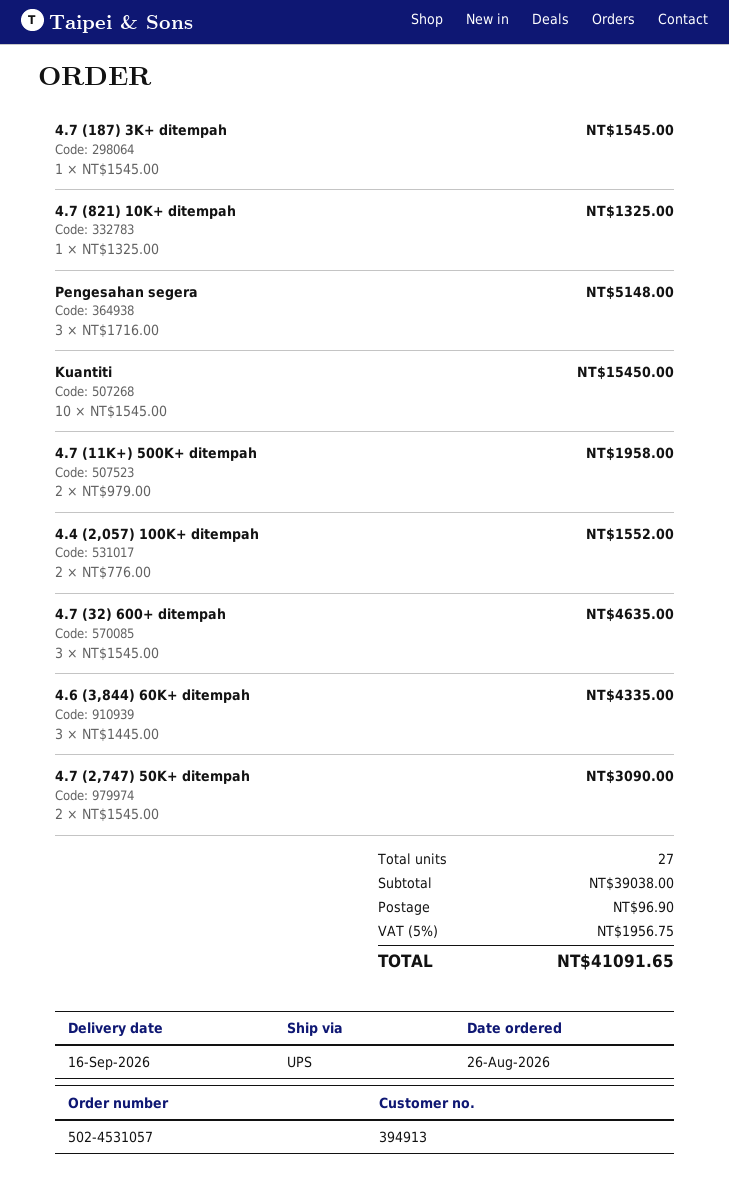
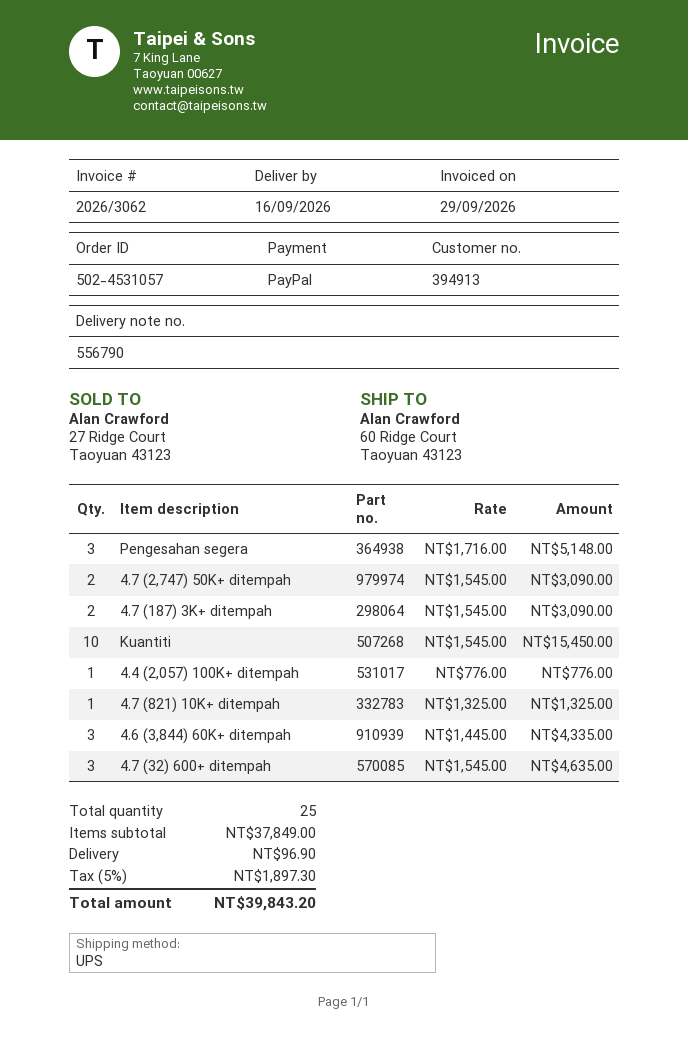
4.7 (187) 3K+ ditempah: 1 x 1545.00 = 1545.00 -> 2 x 1545.00 = 3090.00
4.7 (11K+) 500K+ ditempah: 2 x 979.00 = 1958.00 -> none
4.4 (2,057) 100K+ ditempah: 2 x 776.00 = 1552.00 -> 1 x 776.00 = 776.00
total quantity: 27 -> 25
subtotal: 39038.00 -> 37849.00
tax: 5% = 1956.75 -> 5% = 1897.30
total: 41091.65 -> 39843.20

